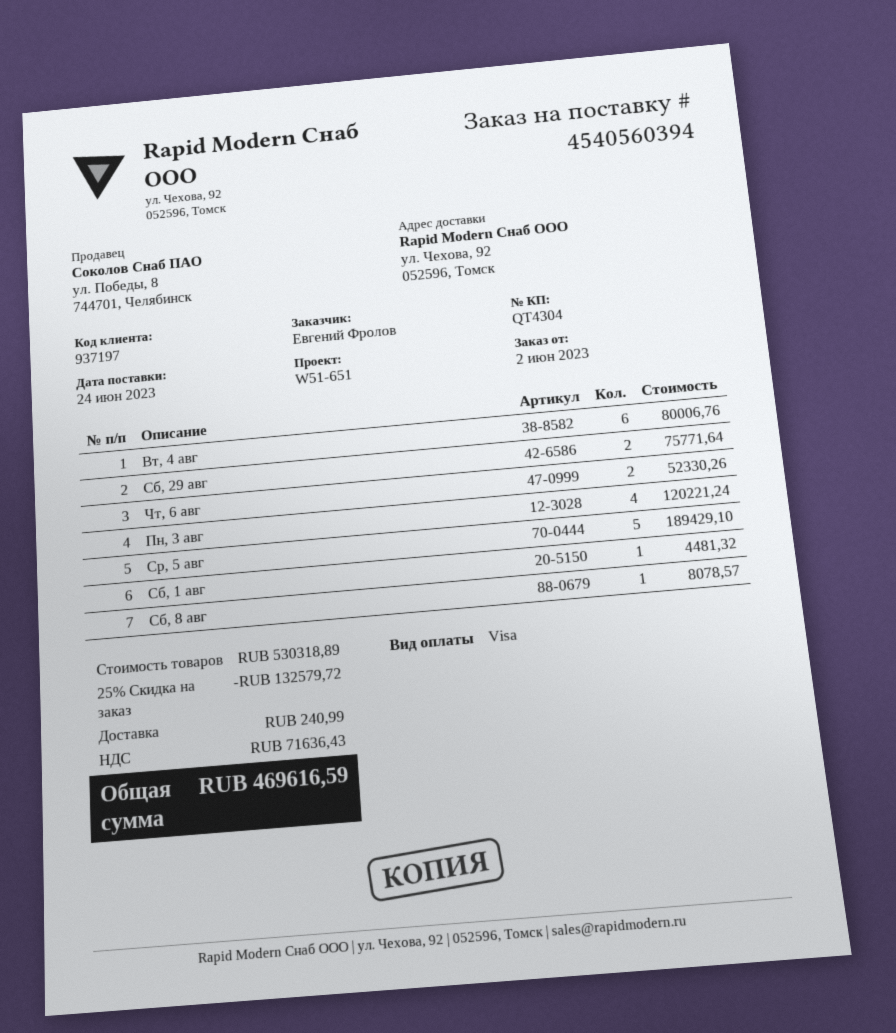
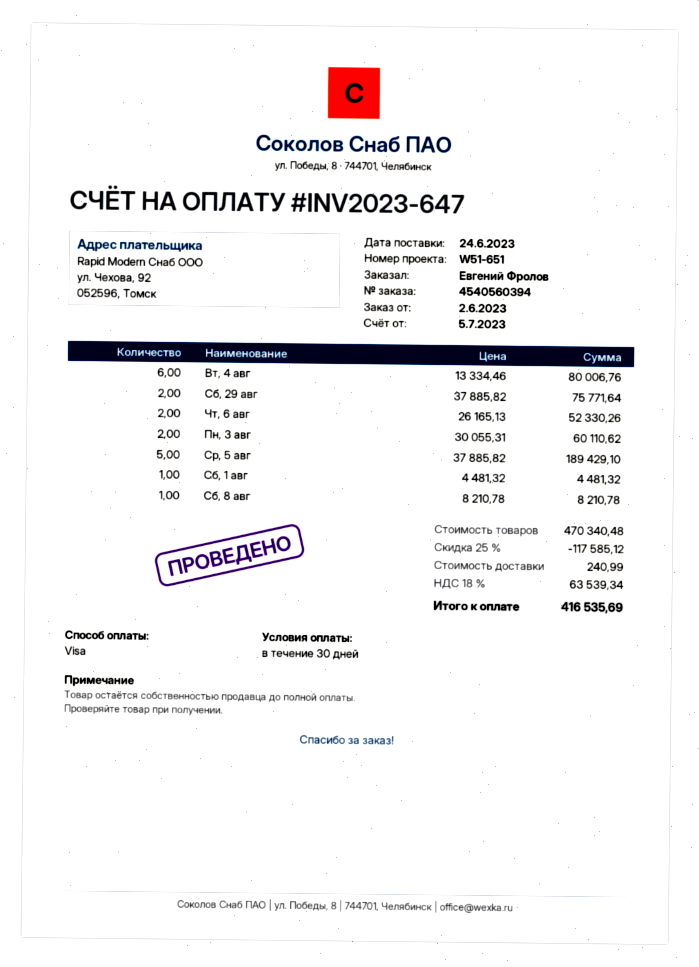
Пн, 3 авг: 4 for 120221.24 -> 2 for 60110.62
Сб, 8 авг: 1 for 8078.57 -> 1 for 8210.78
subtotal: 530318.89 -> 470340.48
discount: 25% = 132579.72 -> 25% = 117585.12
tax: 71636.43 -> 63539.34
total: 469616.59 -> 416535.69

